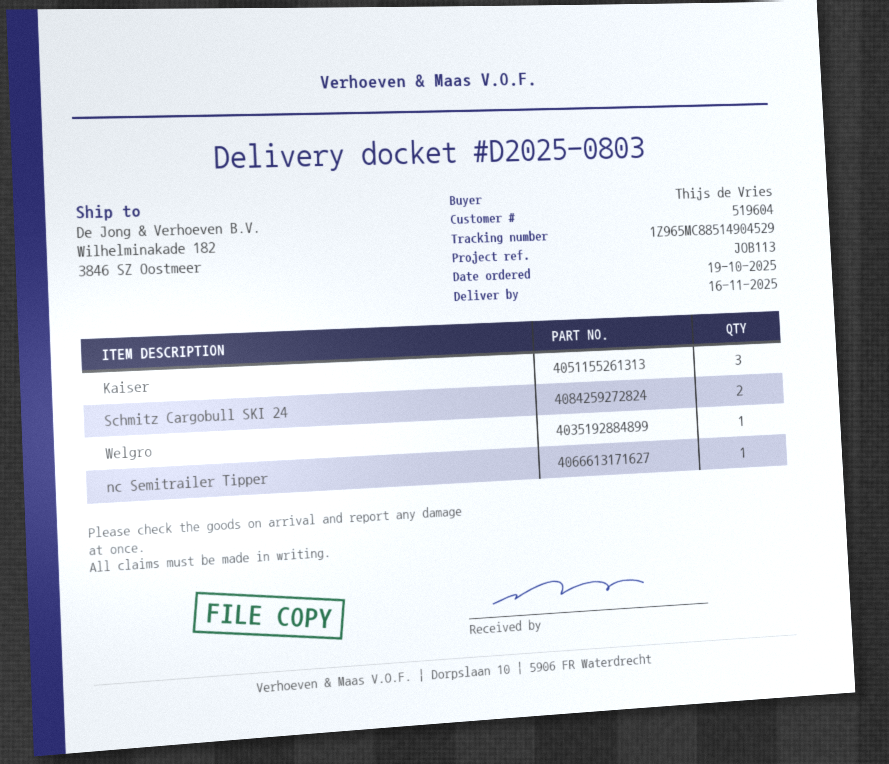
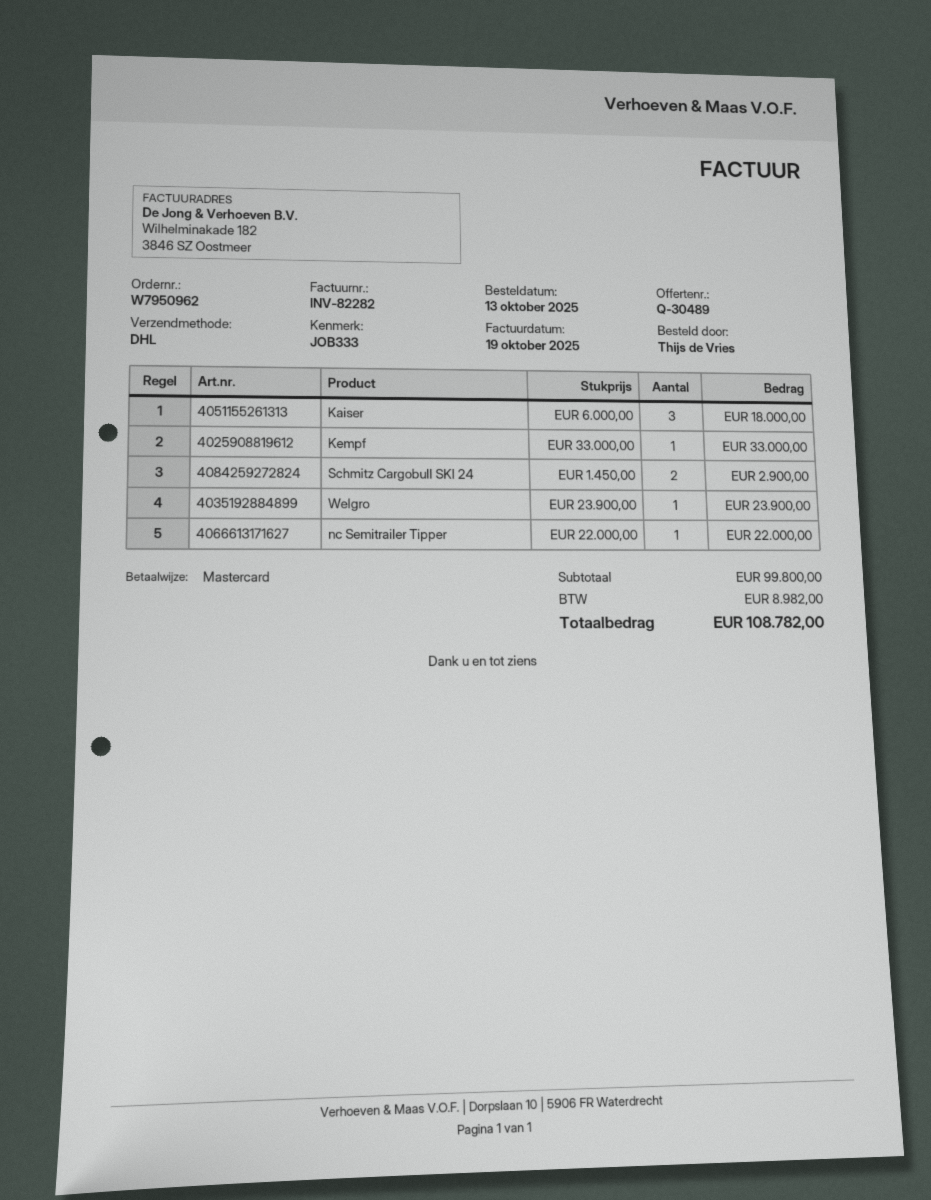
order date: 2025-10-19 -> 2025-10-13
reference: JOB113 -> JOB333
Kempf: none -> 1

